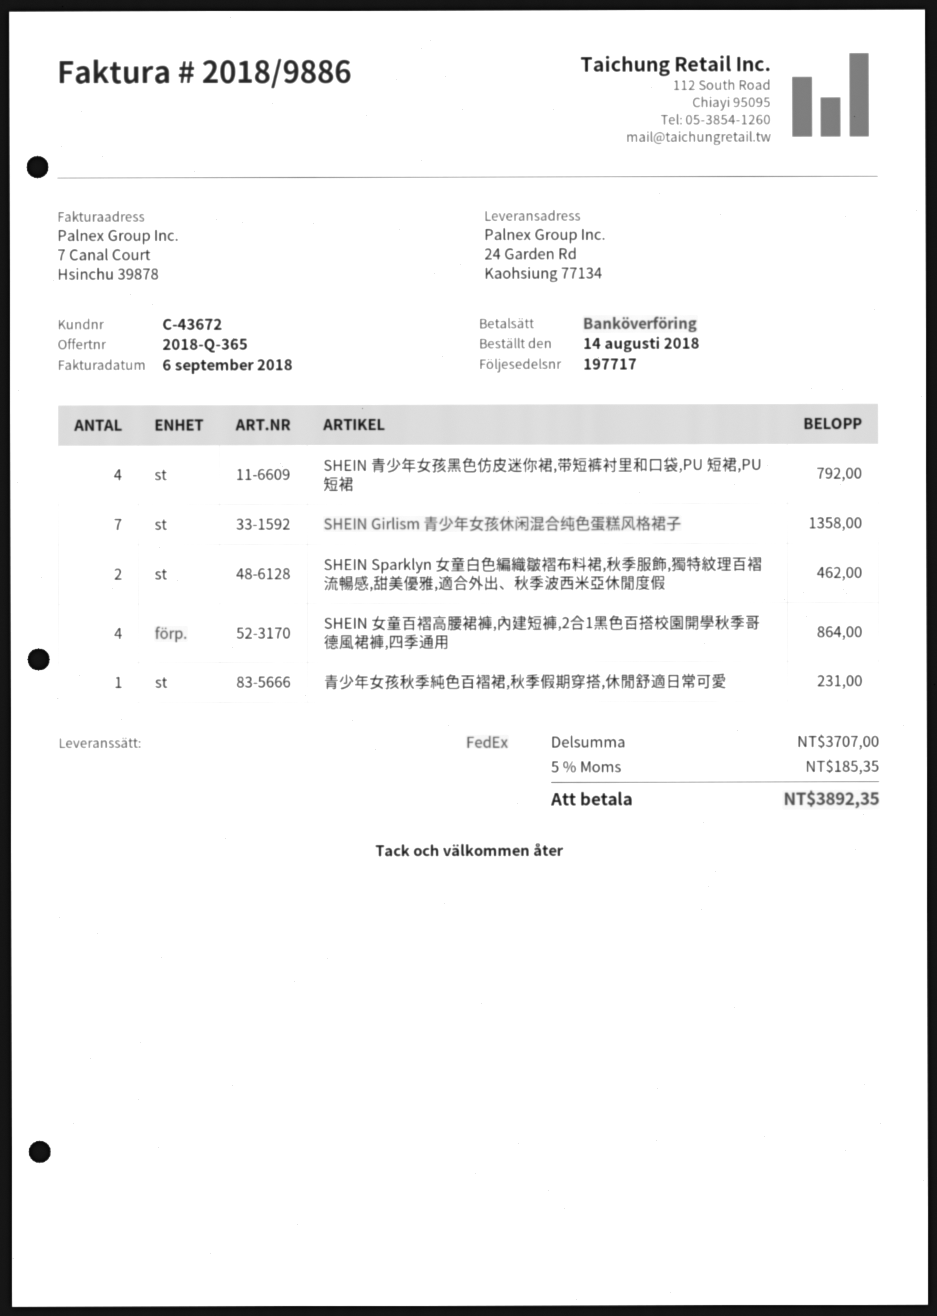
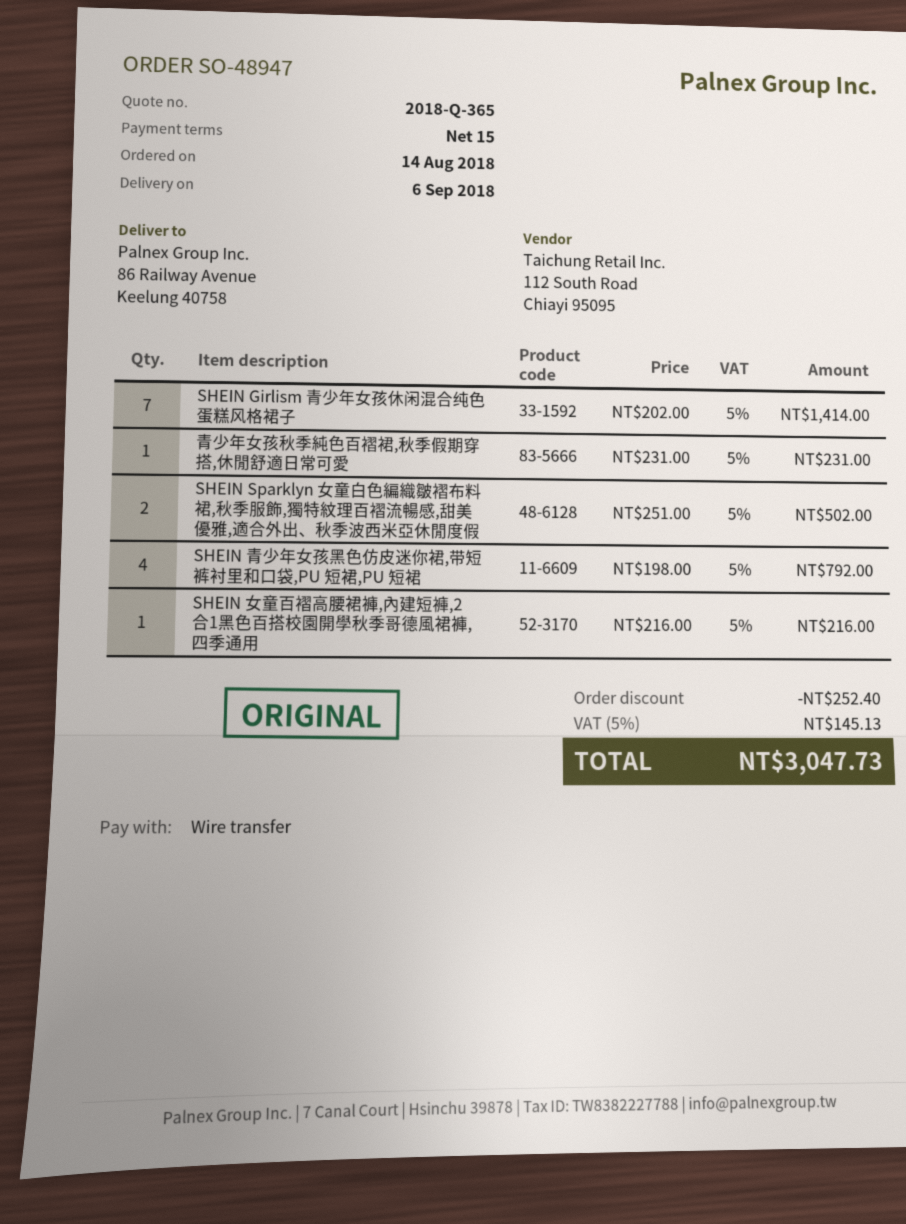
ship to: 24 Garden Rd, Kaohsiung 77134 -> 86 Railway Avenue, Keelung 40758
SHEIN Girlism 青少年女孩休闲混合纯色蛋糕风格裙子: 7 for 1358.00 -> 7 for 1414.00
SHEIN Sparklyn 女童白色編織皺褶布料裙,秋季服飾,獨特紋理百褶流暢感,甜美優雅,適合外出、秋季波西米亞休閒度假: 2 for 462.00 -> 2 for 502.00
SHEIN 女童百褶高腰裙褲,內建短褲,2合1黑色百搭校園開學秋季哥德風裙褲,四季通用: 4 for 864.00 -> 1 for 216.00
discount: none -> 252.40
tax: 5% = 185.35 -> 5% = 145.13
total: 3892.35 -> 3047.73

